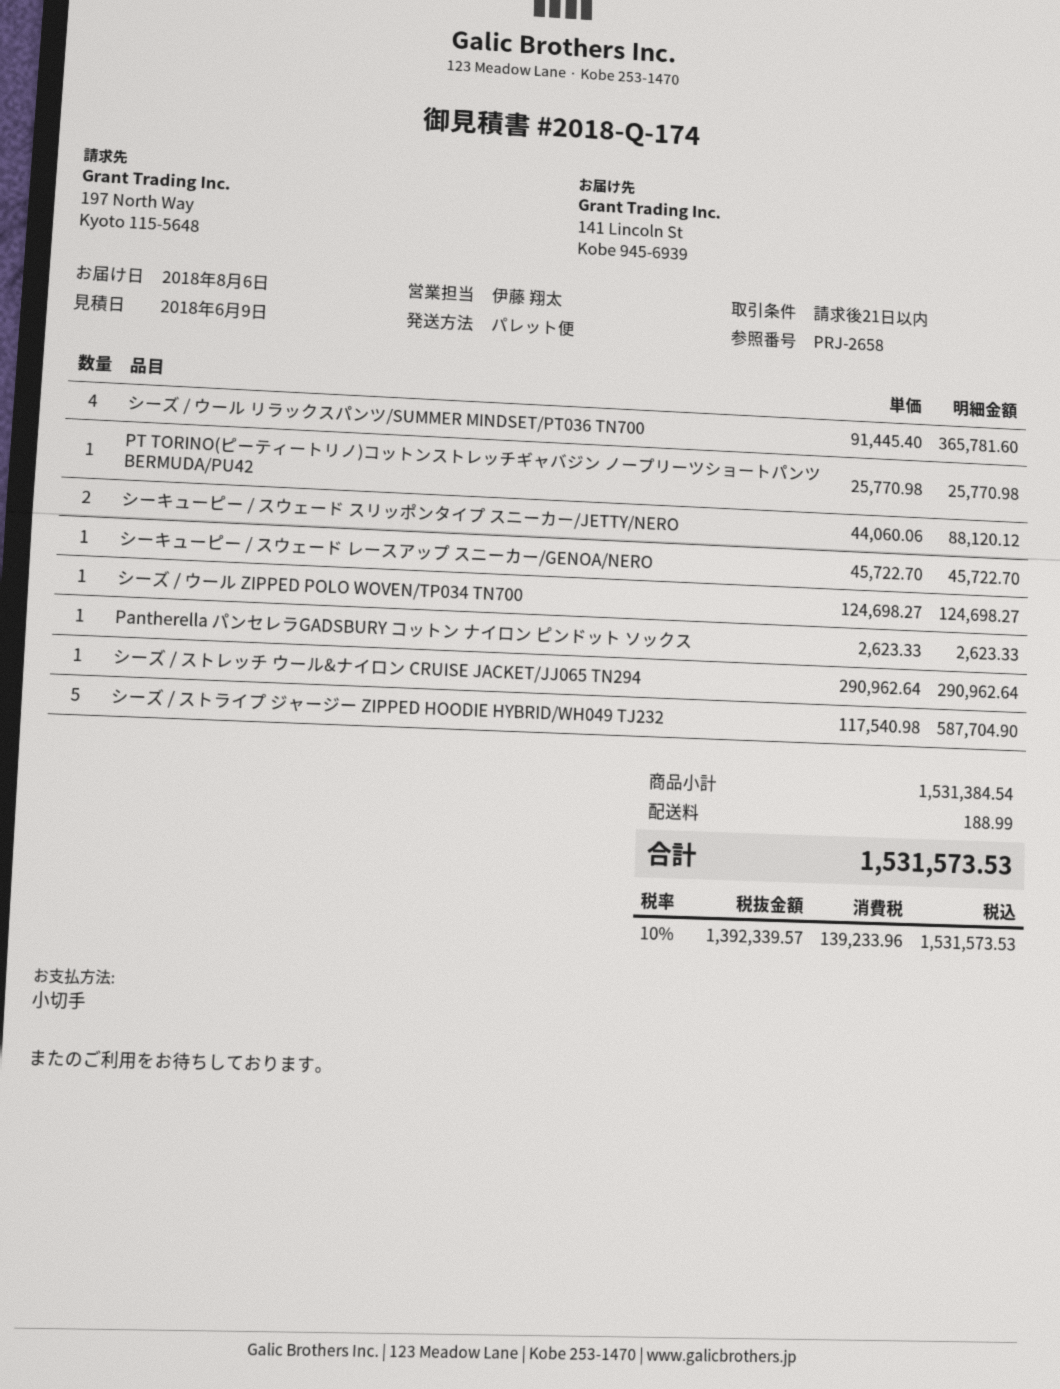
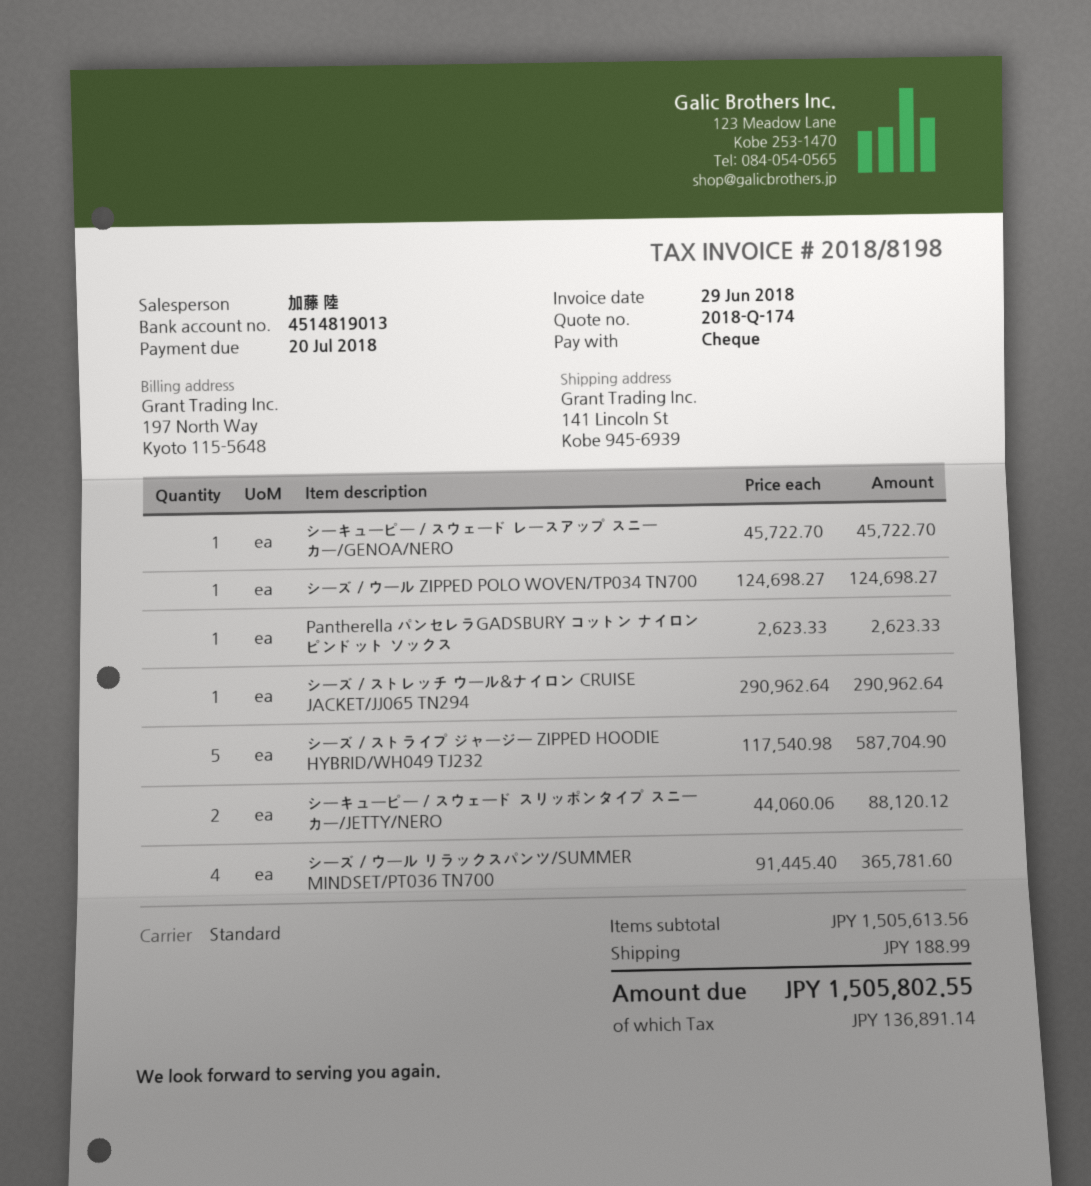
sales rep: 伊藤 翔太 -> 加藤 陸
shipping method: pallet freight -> standard
PT TORINO(ピーティートリノ)コットンストレッチギャバジン ノープリーツショートパンツ BERMUDA/PU42: 1 x 25770.98 = 25770.98 -> none
subtotal: 1531384.54 -> 1505613.56
tax: 139233.96 -> 136891.14
total: 1531573.53 -> 1505802.55

